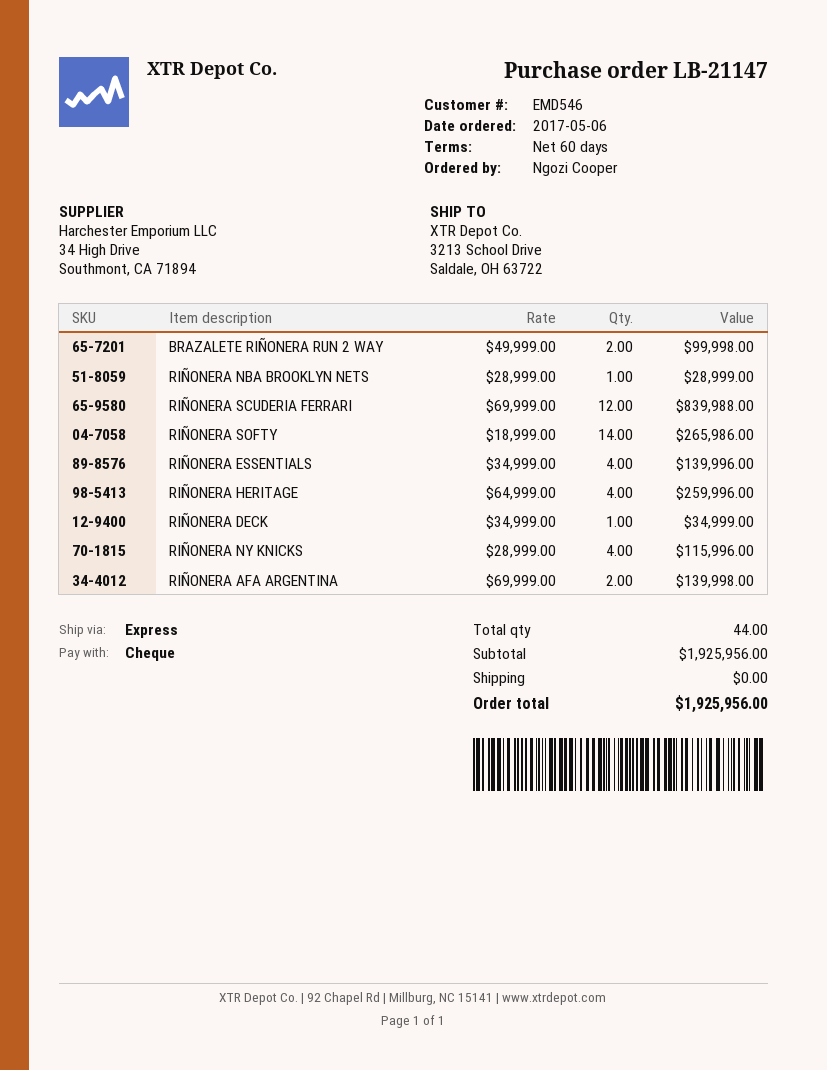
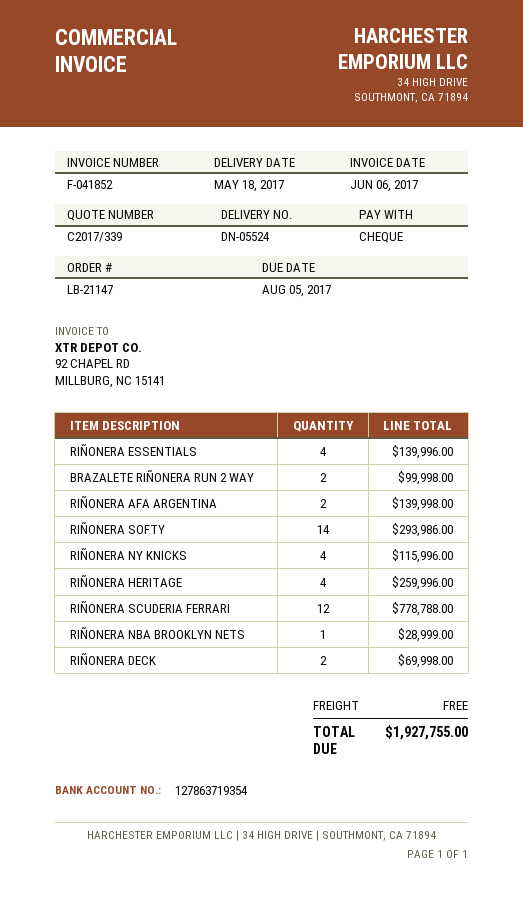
RIÑONERA SCUDERIA FERRARI: 12 for 839988.00 -> 12 for 778788.00
RIÑONERA SOFTY: 14 for 265986.00 -> 14 for 293986.00
RIÑONERA DECK: 1 for 34999.00 -> 2 for 69998.00
total: 1925956.00 -> 1927755.00

